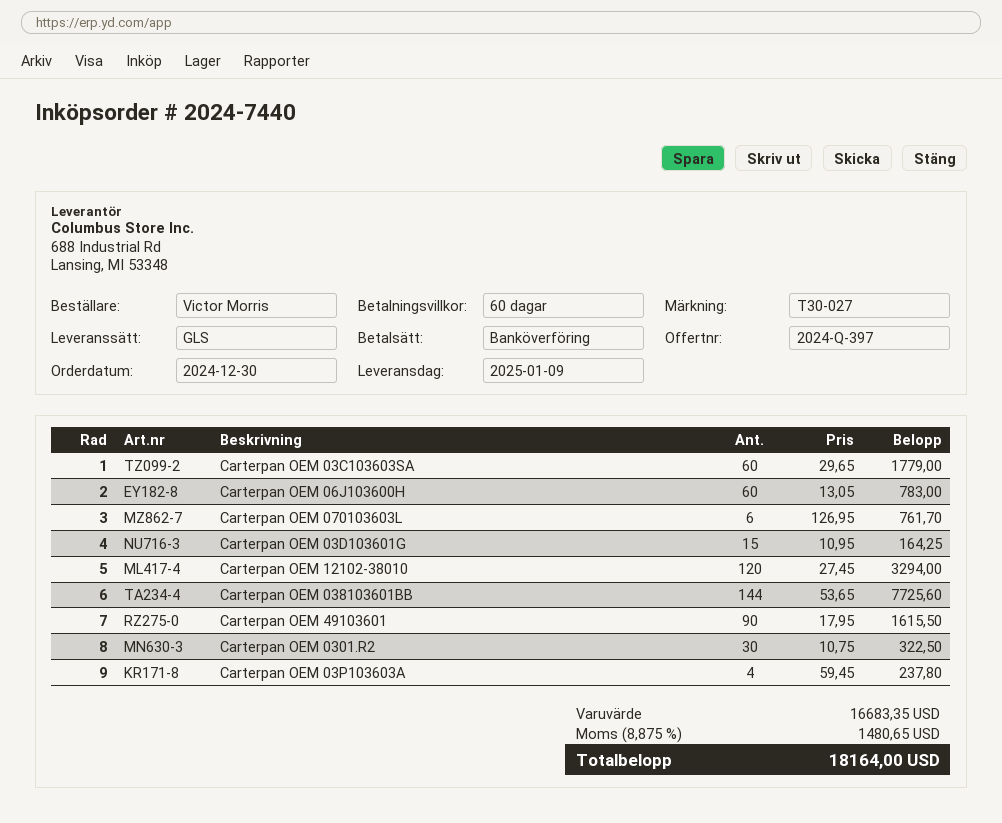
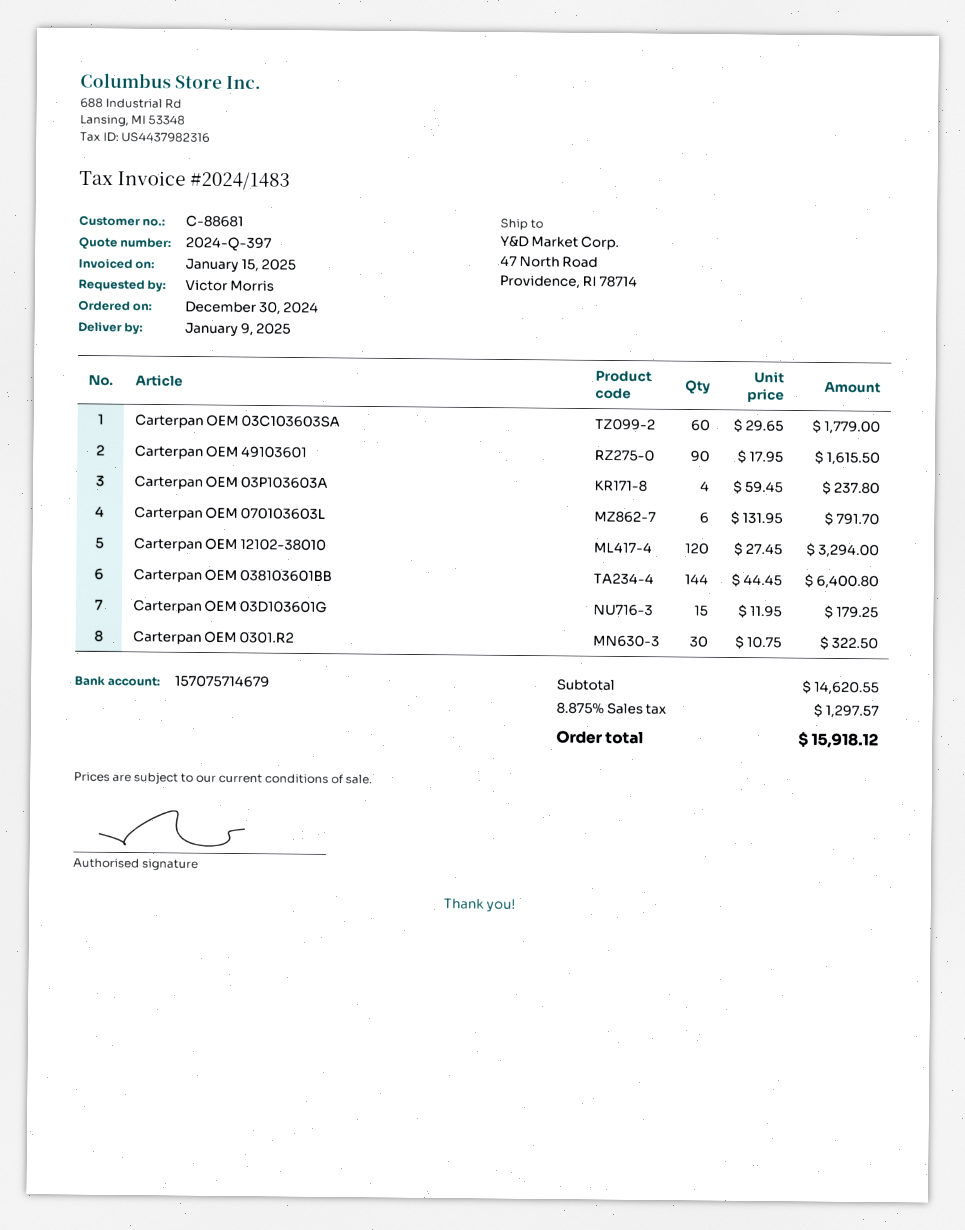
Carterpan OEM 06J103600H: 60 x 13.05 = 783.00 -> none
Carterpan OEM 070103603L: 6 x 126.95 = 761.70 -> 6 x 131.95 = 791.70
Carterpan OEM 03D103601G: 15 x 10.95 = 164.25 -> 15 x 11.95 = 179.25
Carterpan OEM 038103601BB: 144 x 53.65 = 7725.60 -> 144 x 44.45 = 6400.80
subtotal: 16683.35 -> 14620.55
tax: 8.875% = 1480.65 -> 8.875% = 1297.57
total: 18164.00 -> 15918.12

